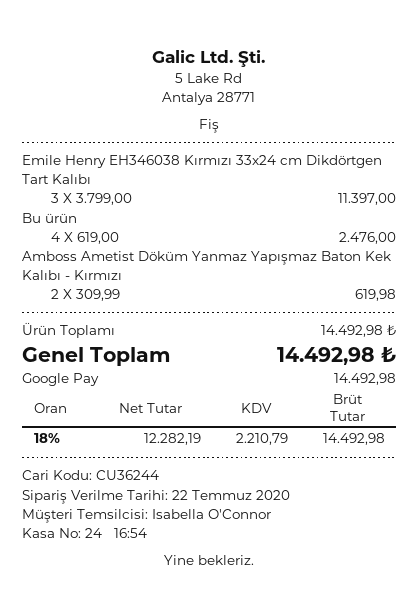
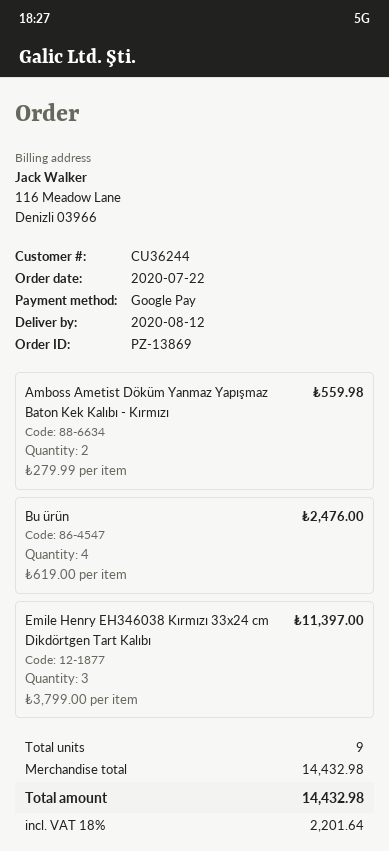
Amboss Ametist Döküm Yanmaz Yapışmaz Baton Kek Kalıbı - Kırmızı: 2 x 309.99 = 619.98 -> 2 x 279.99 = 559.98
subtotal: 14492.98 -> 14432.98
tax: 18% = 2210.79 -> 18% = 2201.64
total: 14492.98 -> 14432.98

